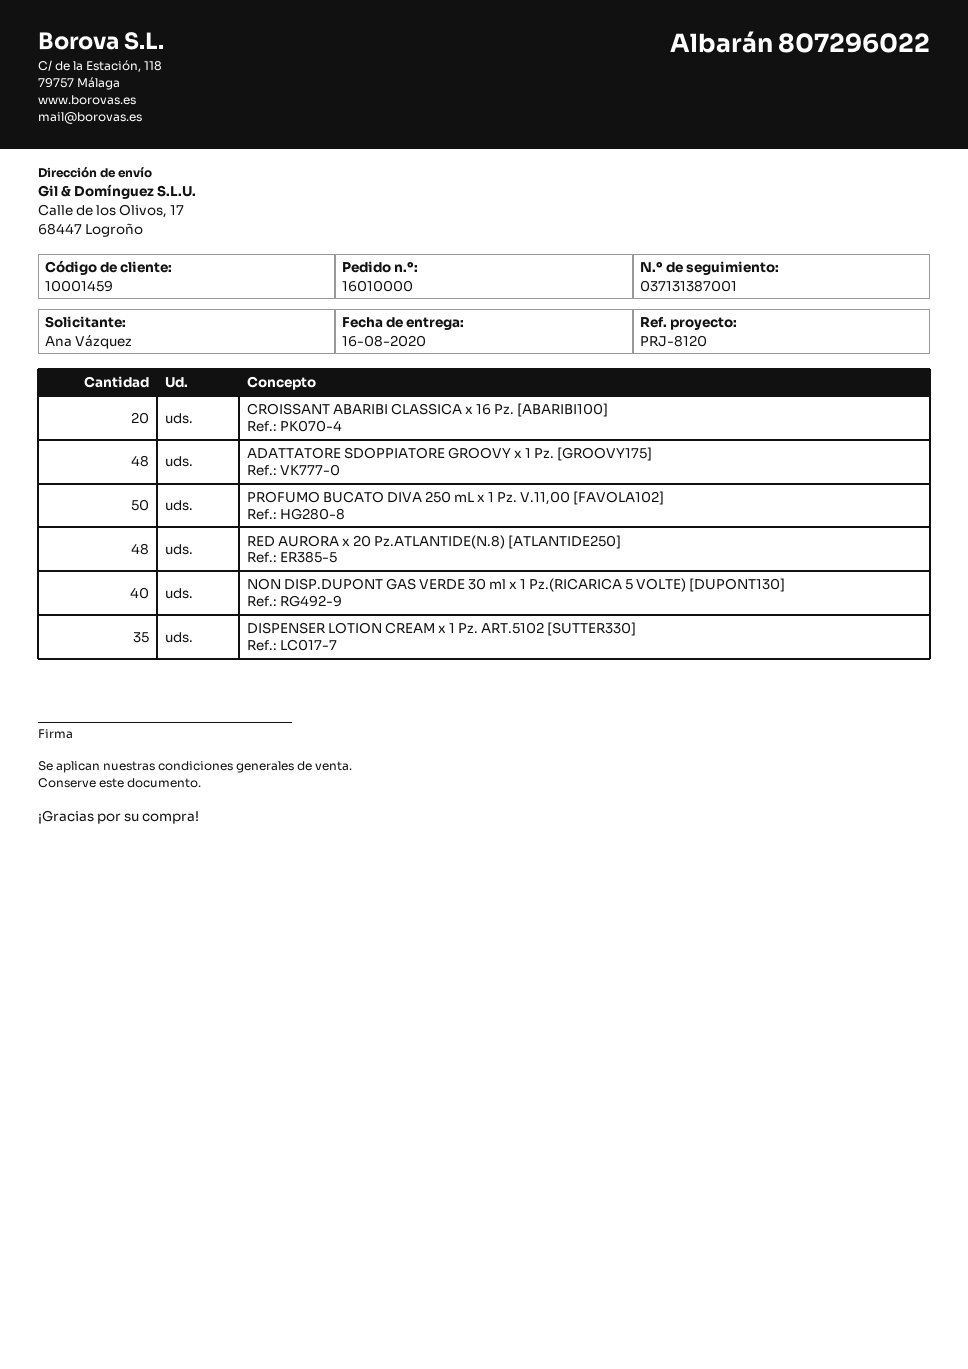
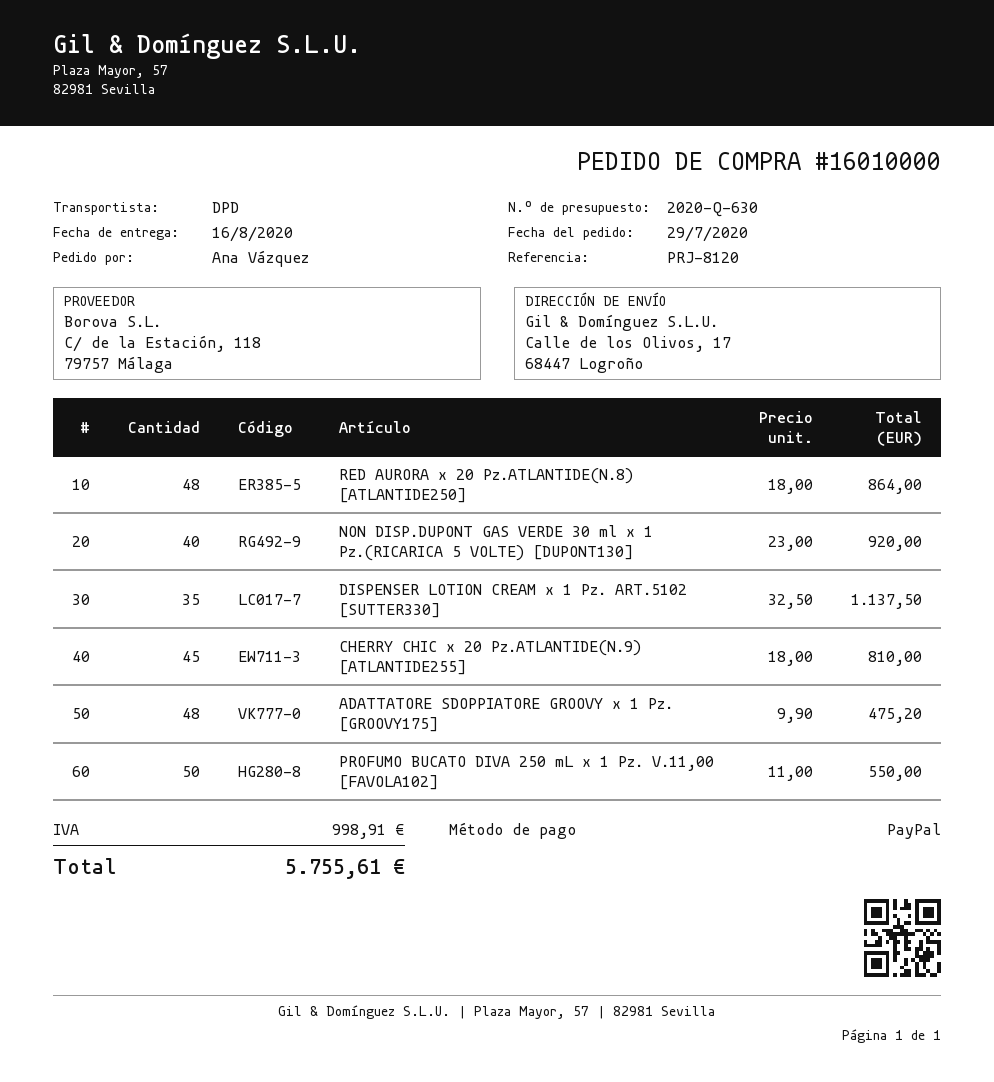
CROISSANT ABARIBI CLASSICA x 16 Pz. [ABARIBI100]: 20 -> none
CHERRY CHIC x 20 Pz.ATLANTIDE(N.9) [ATLANTIDE255]: none -> 45

